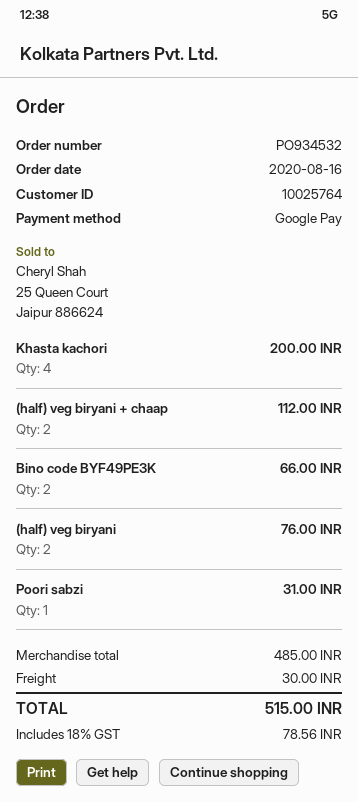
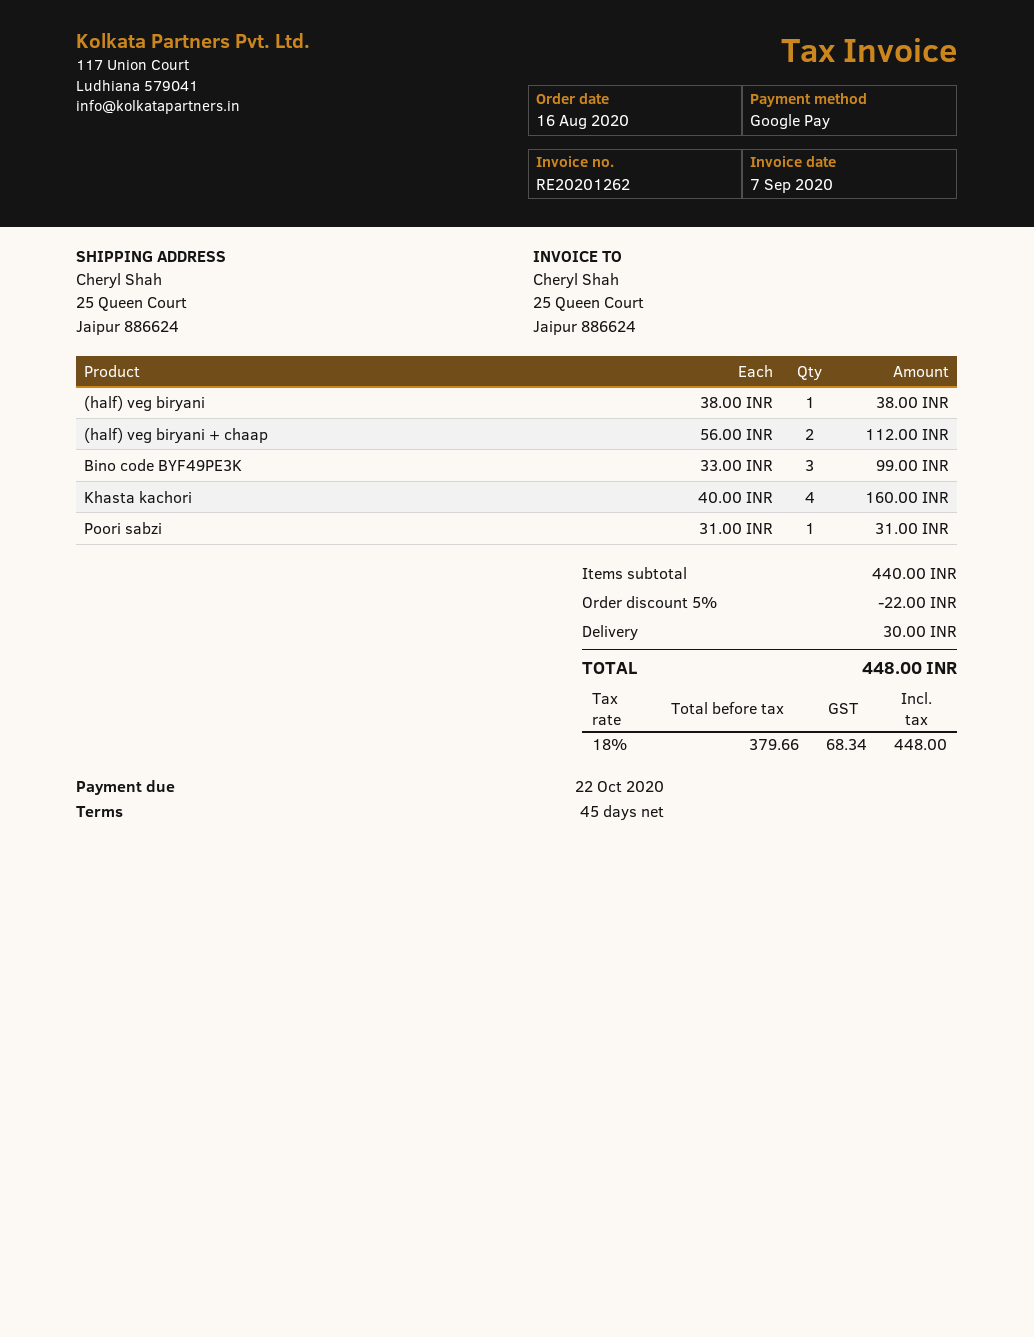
Khasta kachori: 4 for 200.00 -> 4 for 160.00
Bino code BYF49PE3K: 2 for 66.00 -> 3 for 99.00
(half) veg biryani: 2 for 76.00 -> 1 for 38.00
subtotal: 485.00 -> 440.00
discount: none -> 5% = 22.00
tax: 18% = 78.56 -> 18% = 68.34
total: 515.00 -> 448.00

